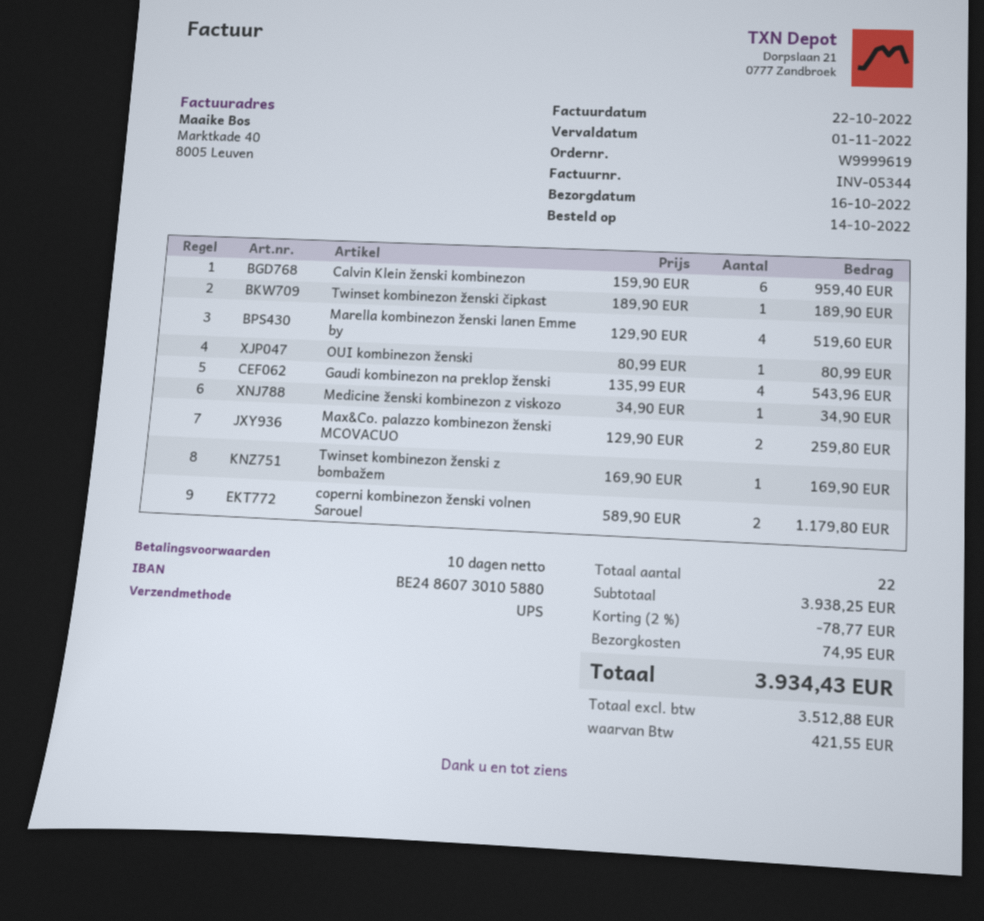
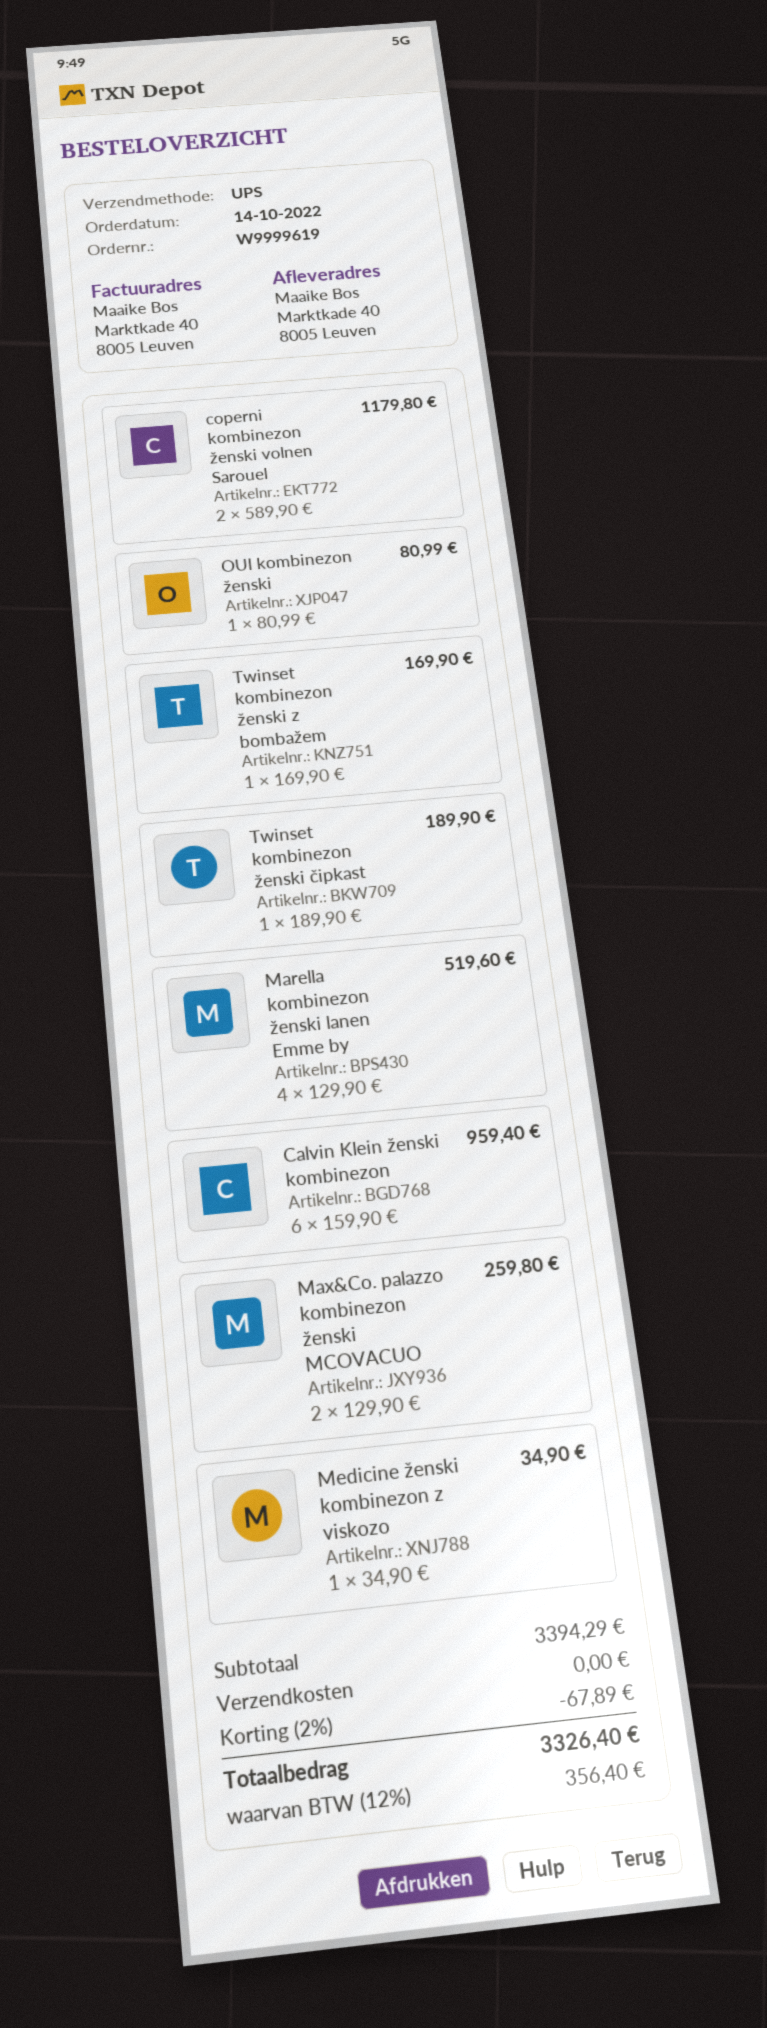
Gaudi kombinezon na preklop ženski: 4 x 135.99 = 543.96 -> none
subtotal: 3938.25 -> 3394.29
discount: 2% = 78.77 -> 2% = 67.89
shipping: 74.95 -> 0.00
tax: 421.55 -> 356.40
total: 3934.43 -> 3326.40

